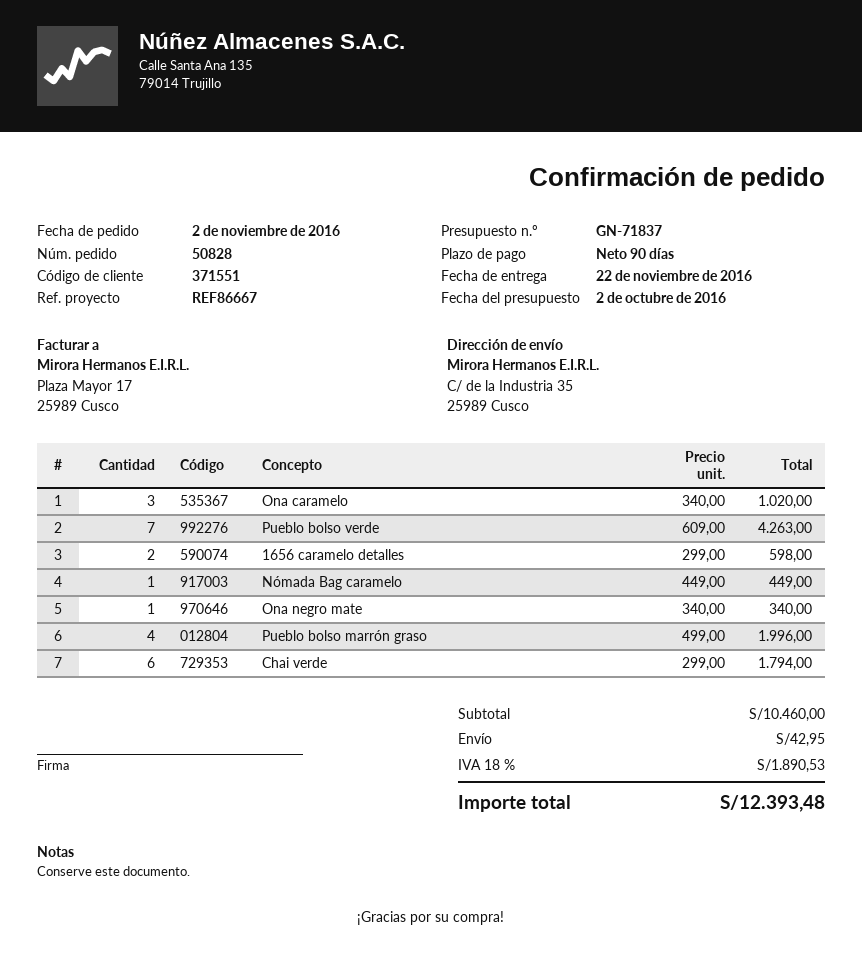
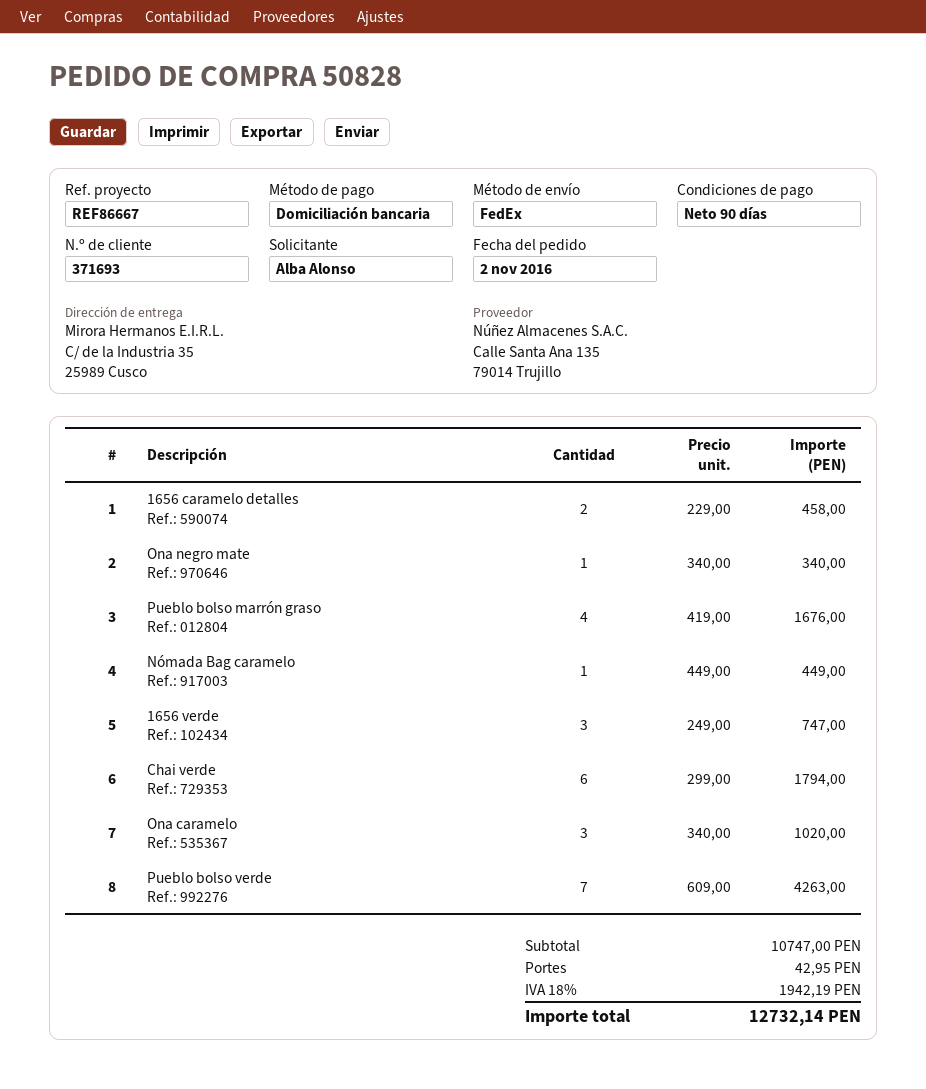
customer number: 371551 -> 371693
1656 caramelo detalles: 2 x 299.00 = 598.00 -> 2 x 229.00 = 458.00
Pueblo bolso marrón graso: 4 x 499.00 = 1996.00 -> 4 x 419.00 = 1676.00
1656 verde: none -> 3 x 249.00 = 747.00
subtotal: 10460.00 -> 10747.00
tax: 18% = 1890.53 -> 18% = 1942.19
total: 12393.48 -> 12732.14

